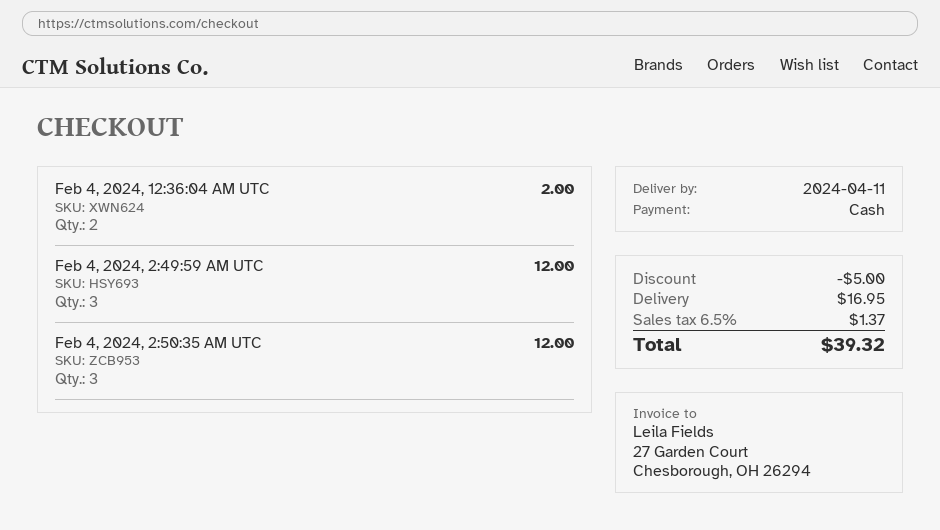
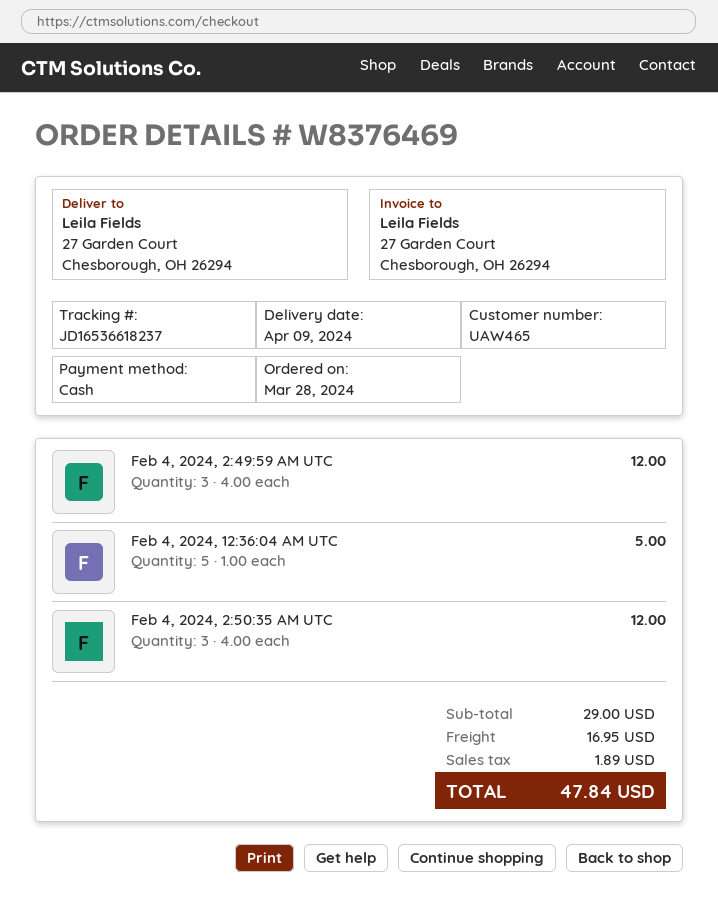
delivery date: 2024-04-11 -> 2024-04-09
Feb 4, 2024, 12:36:04 AM UTC: 2 for 2.00 -> 5 for 5.00
discount: 5.00 -> none
tax: 1.37 -> 1.89
total: 39.32 -> 47.84

